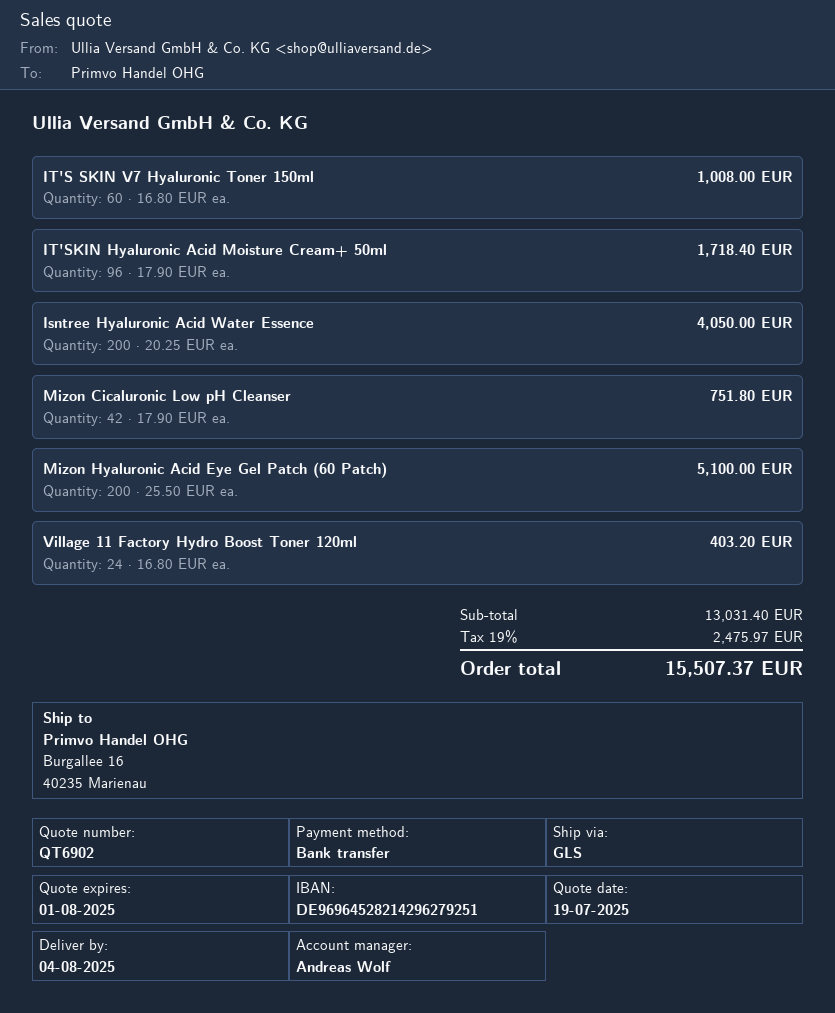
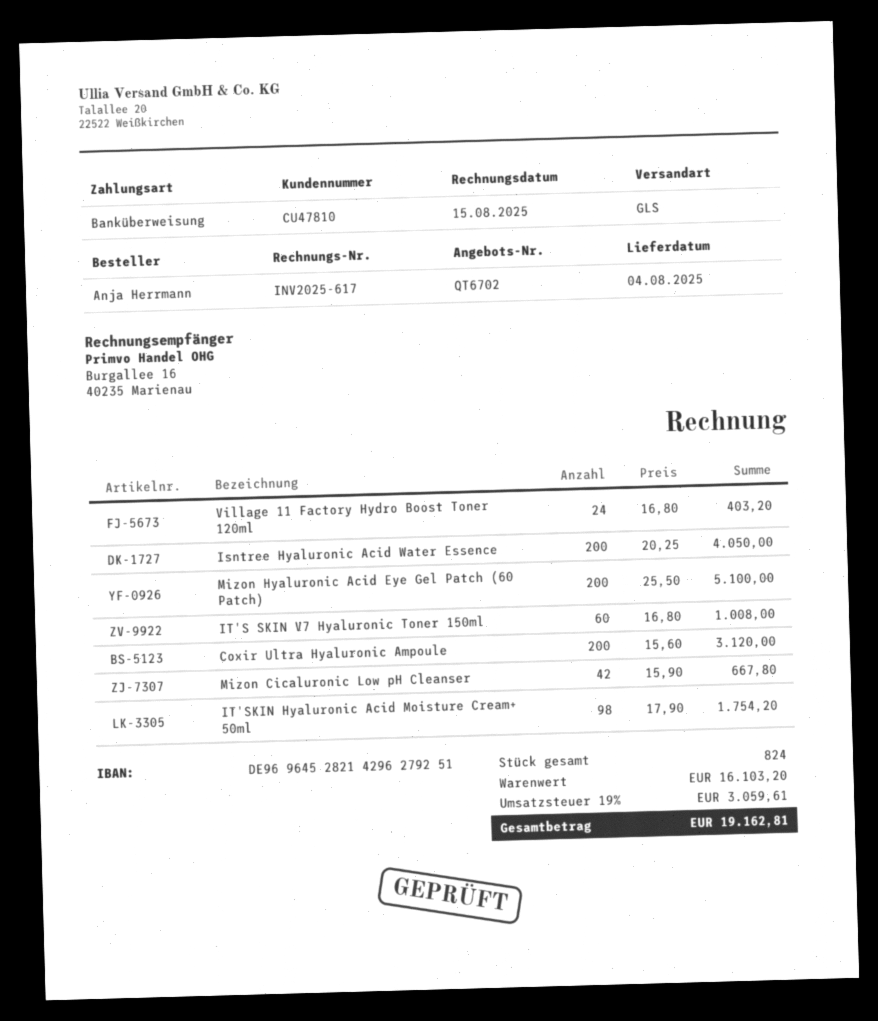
quote number: QT6902 -> QT6702
IT'SKIN Hyaluronic Acid Moisture Cream+ 50ml: 96 x 17.90 = 1718.40 -> 98 x 17.90 = 1754.20
Mizon Cicaluronic Low pH Cleanser: 42 x 17.90 = 751.80 -> 42 x 15.90 = 667.80
Coxir Ultra Hyaluronic Ampoule: none -> 200 x 15.60 = 3120.00
subtotal: 13031.40 -> 16103.20
tax: 19% = 2475.97 -> 19% = 3059.61
total: 15507.37 -> 19162.81

